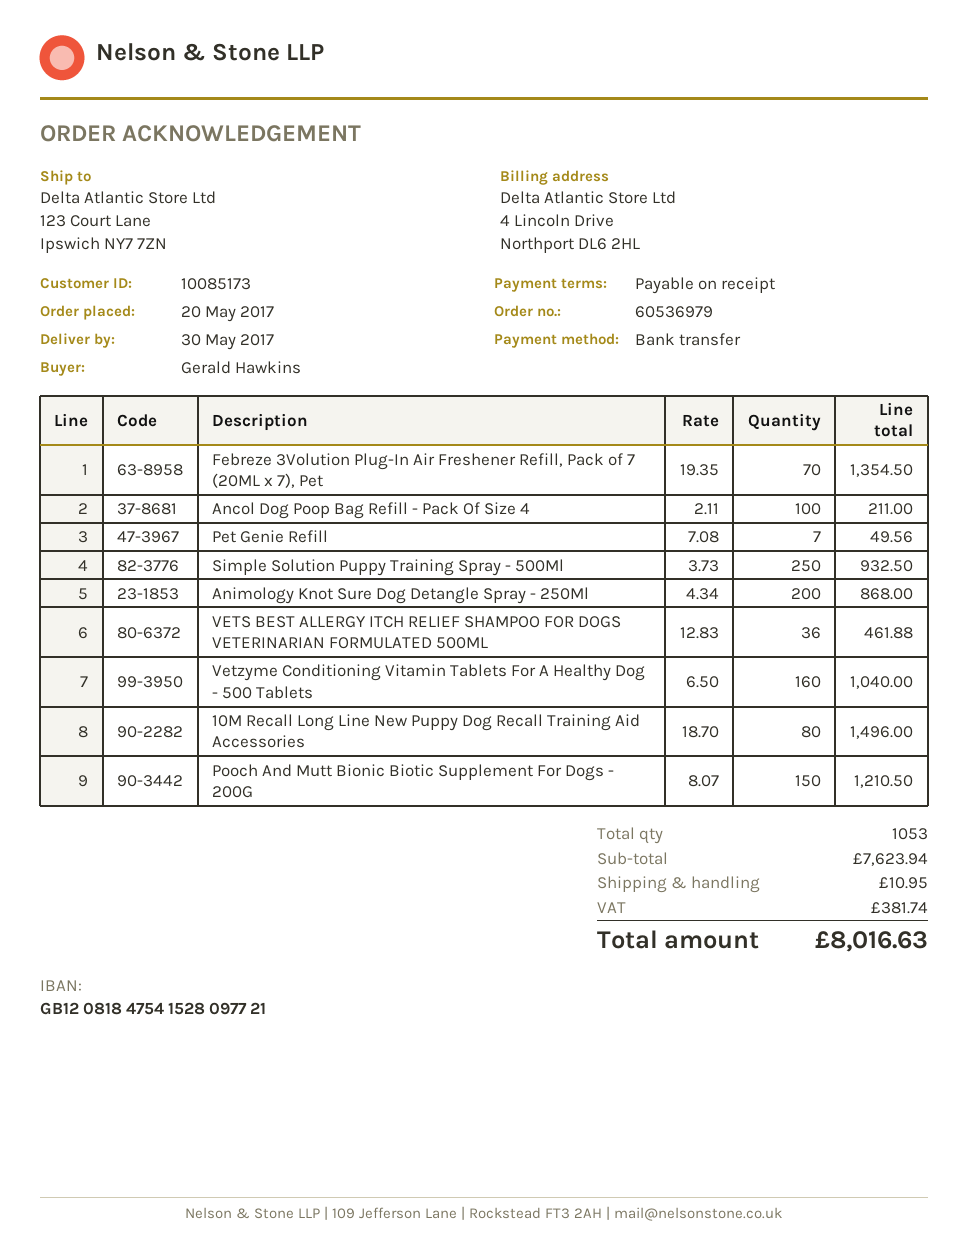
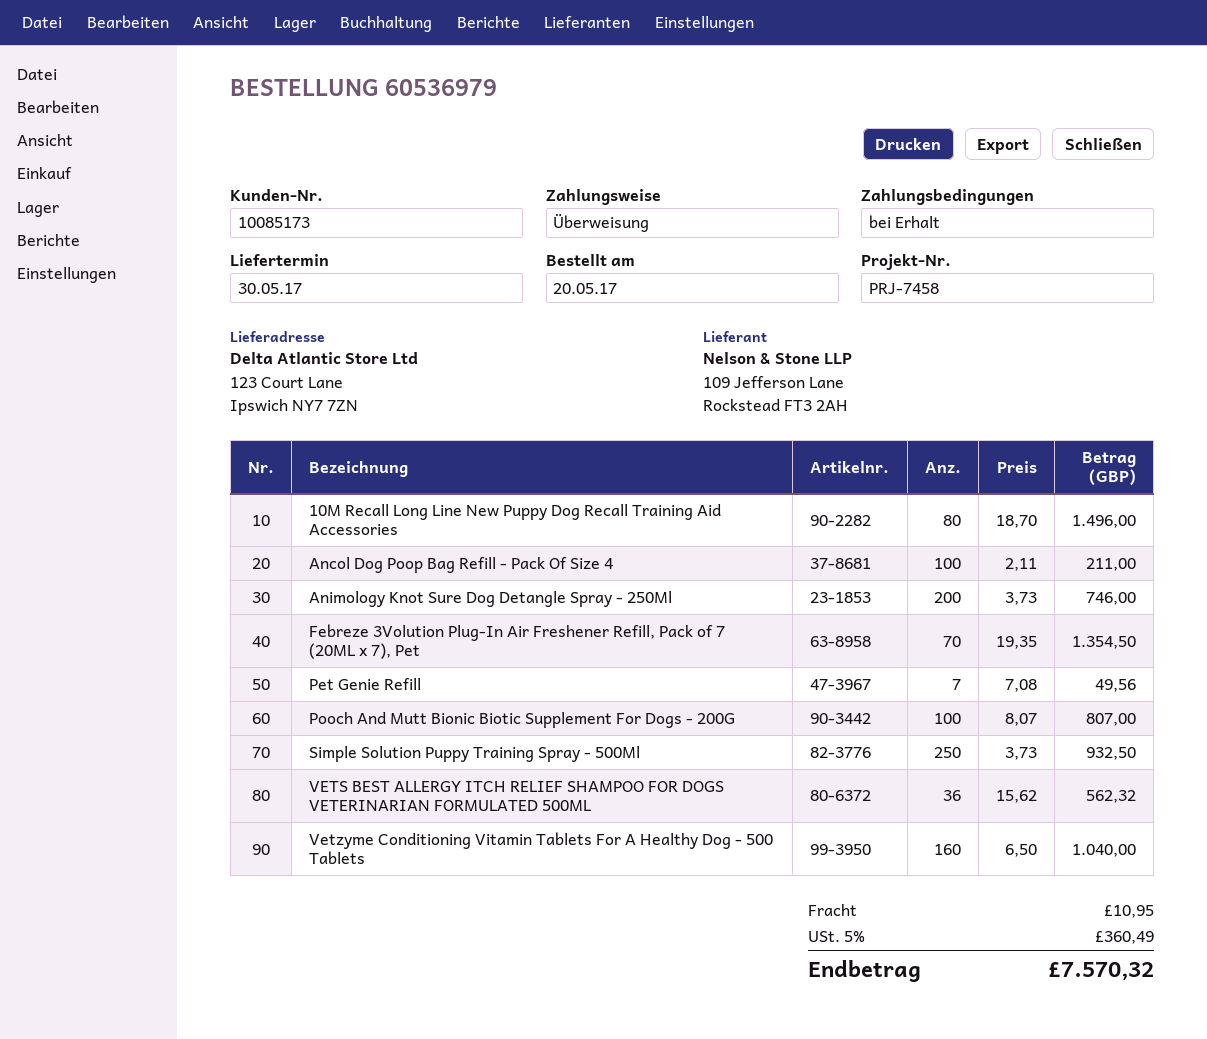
Animology Knot Sure Dog Detangle Spray - 250Ml: 200 x 4.34 = 868.00 -> 200 x 3.73 = 746.00
VETS BEST ALLERGY ITCH RELIEF SHAMPOO FOR DOGS VETERINARIAN FORMULATED 500ML: 36 x 12.83 = 461.88 -> 36 x 15.62 = 562.32
Pooch And Mutt Bionic Biotic Supplement For Dogs - 200G: 150 x 8.07 = 1210.50 -> 100 x 8.07 = 807.00
tax: 381.74 -> 360.49
total: 8016.63 -> 7570.32

